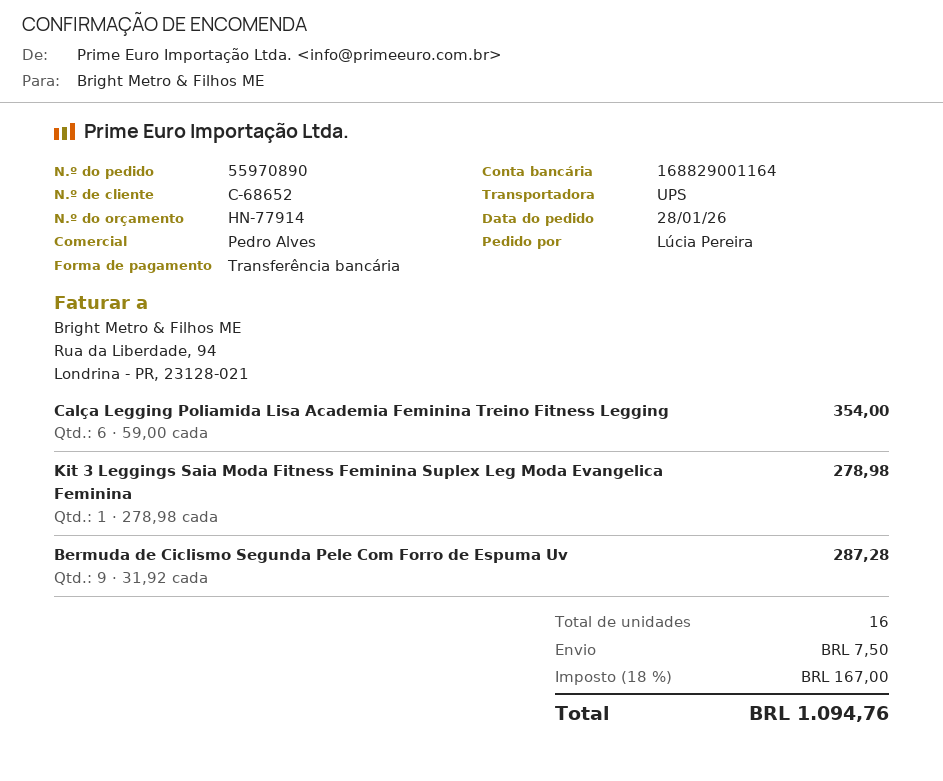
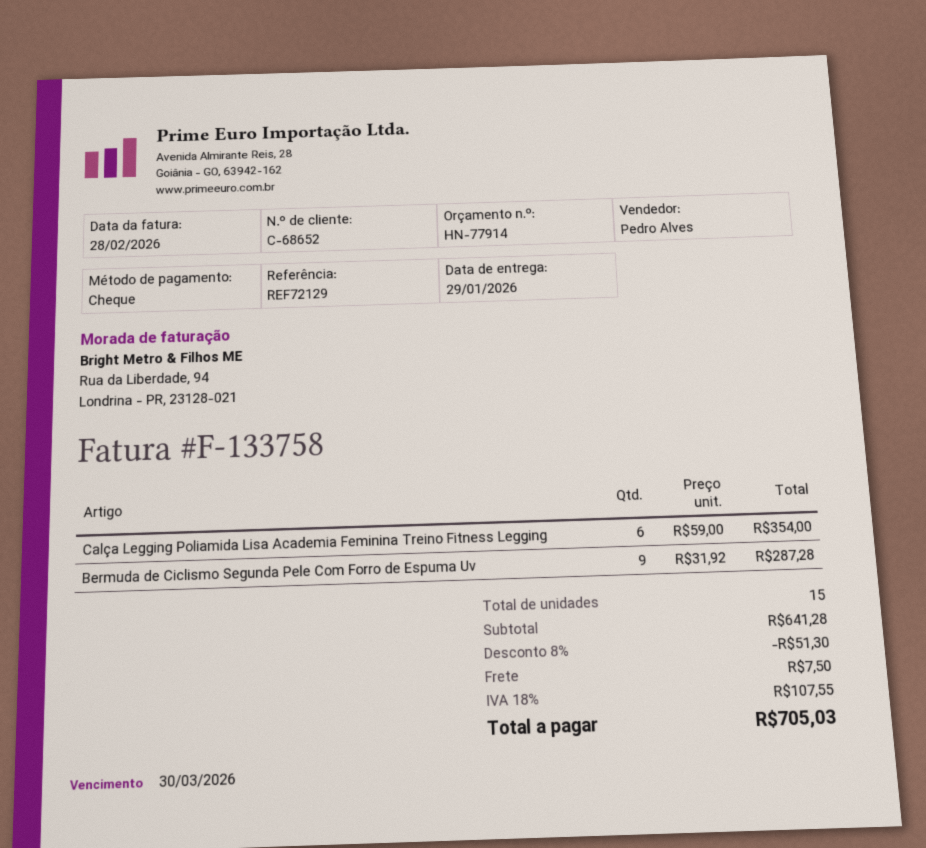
payment method: bank transfer -> cheque
Kit 3 Leggings Saia Moda Fitness Feminina Suplex Leg Moda Evangelica Feminina: 1 x 278.98 = 278.98 -> none
total quantity: 16 -> 15
discount: none -> 8% = 51.30
tax: 18% = 167.00 -> 18% = 107.55
total: 1094.76 -> 705.03

